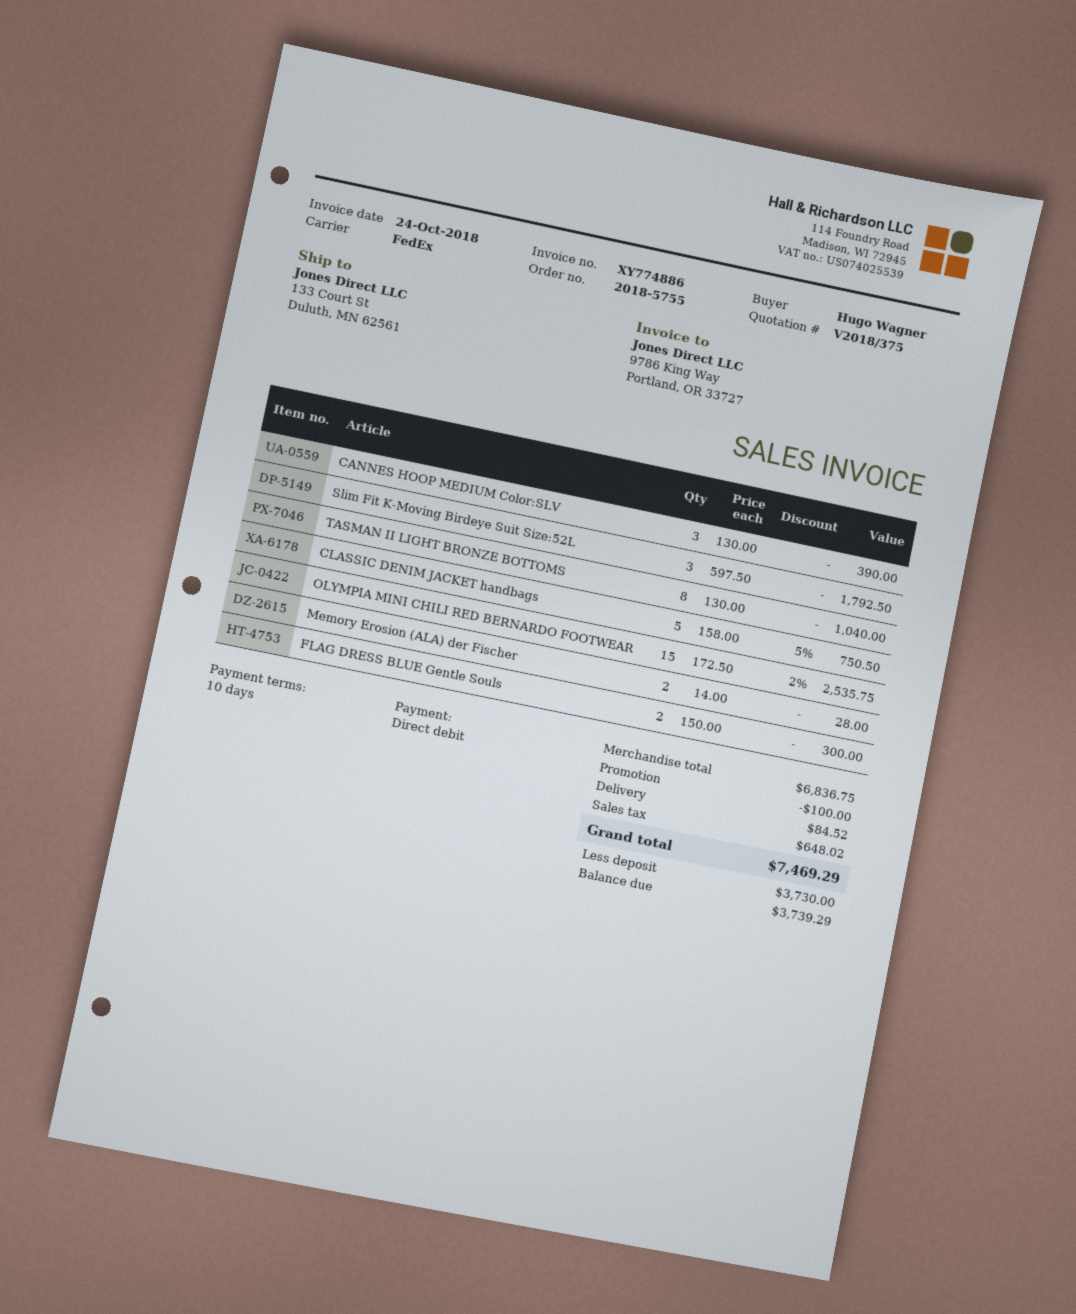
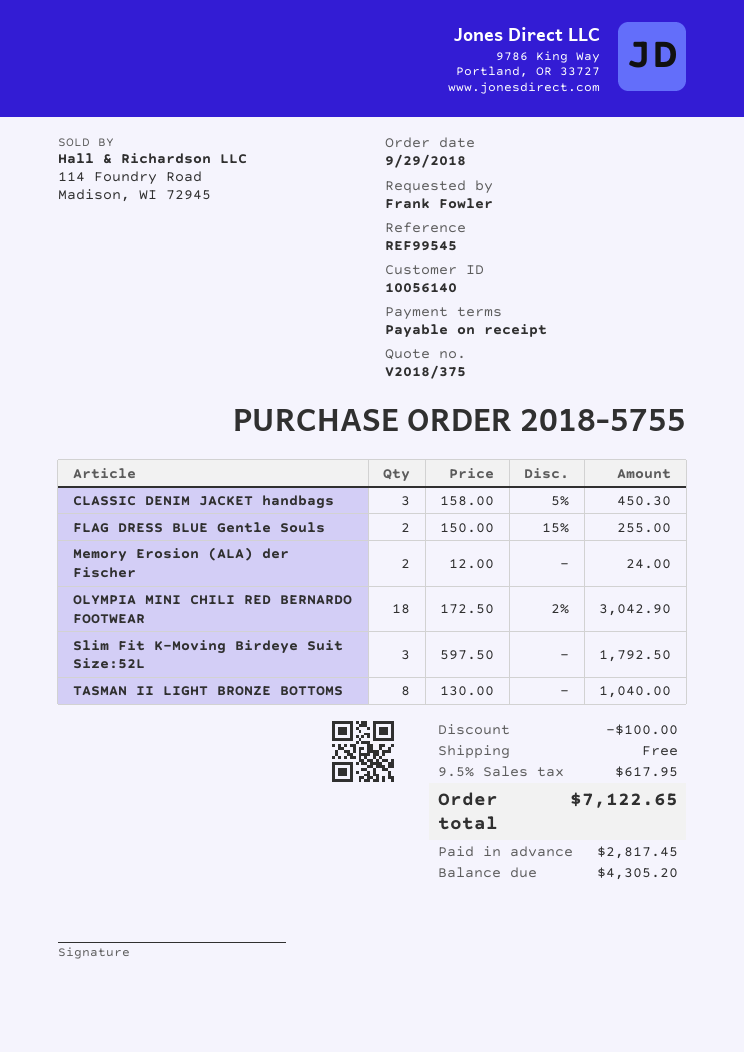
payment terms: 10 days -> on receipt
ordered by: Hugo Wagner -> Frank Fowler
CANNES HOOP MEDIUM Color:SLV: 3 x 130.00 = 390.00 -> none
CLASSIC DENIM JACKET handbags: 5 x 158.00 - 5% = 750.50 -> 3 x 158.00 - 5% = 450.30
OLYMPIA MINI CHILI RED BERNARDO FOOTWEAR: 15 x 172.50 - 2% = 2535.75 -> 18 x 172.50 - 2% = 3042.90
Memory Erosion (ALA) der Fischer: 2 x 14.00 = 28.00 -> 2 x 12.00 = 24.00
FLAG DRESS BLUE Gentle Souls: 2 x 150.00 = 300.00 -> 2 x 150.00 - 15% = 255.00
shipping: 84.52 -> 0.00
tax: 648.02 -> 617.95
total: 7469.29 -> 7122.65
deposit: 3730.00 -> 2817.45
balance: 3739.29 -> 4305.20

